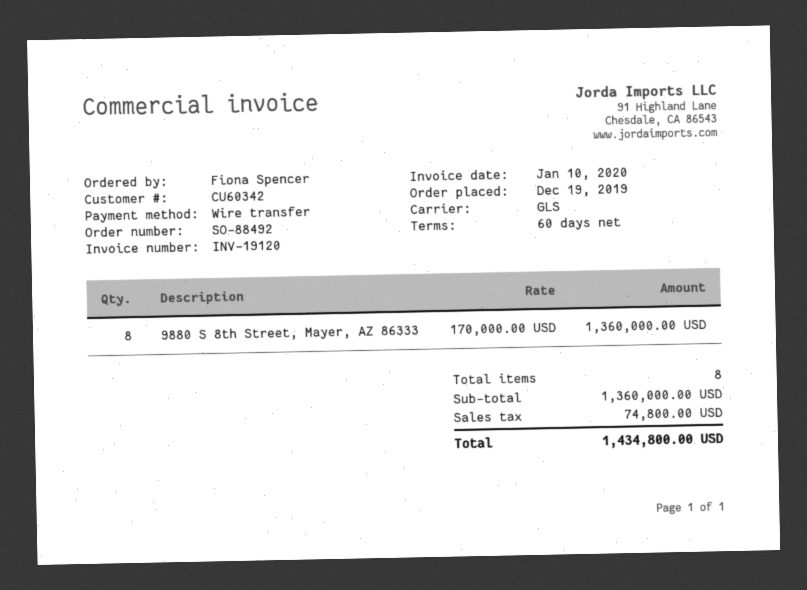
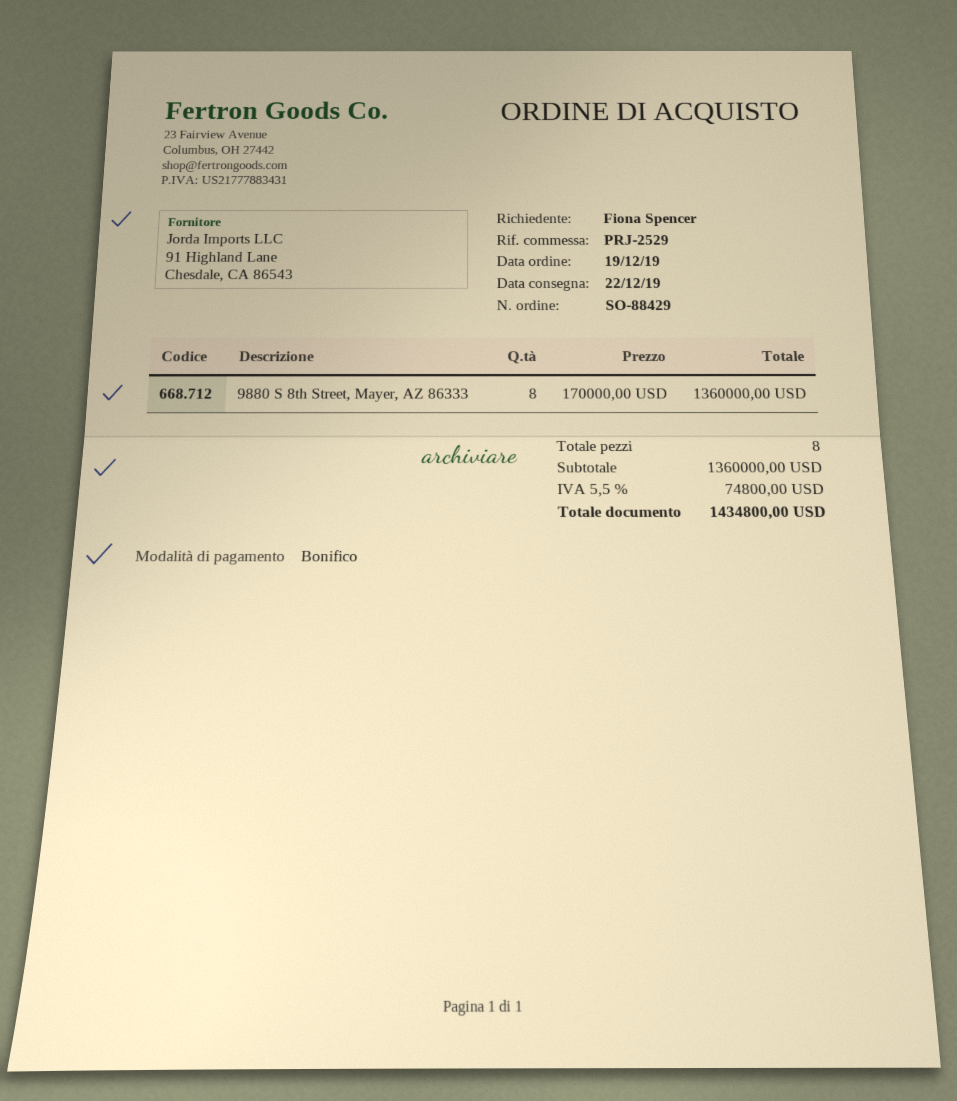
order number: SO-88492 -> SO-88429

